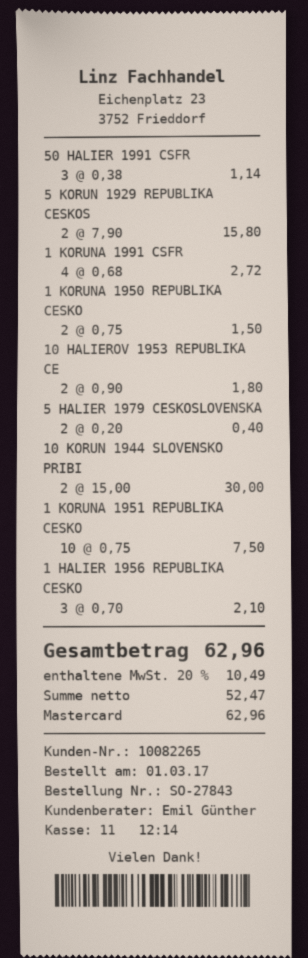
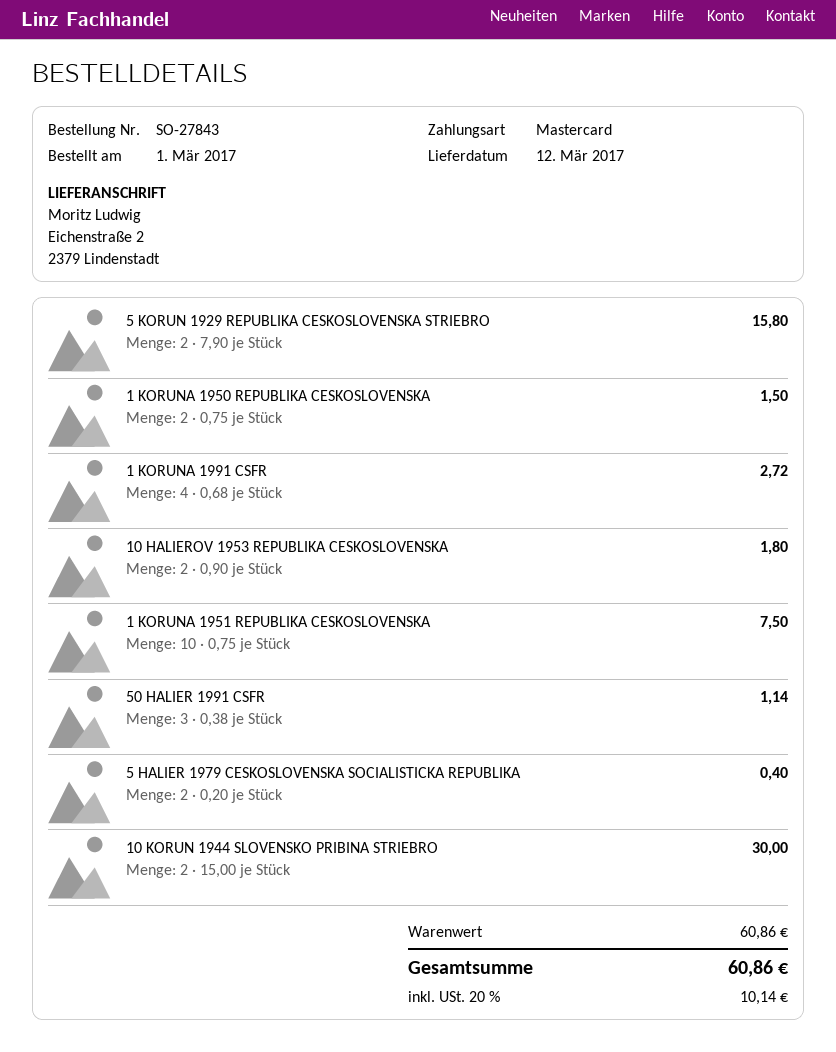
1 HALIER 1956 REPUBLIKA CESKO: 3 x 0.70 = 2.10 -> none
tax: 20% = 10.49 -> 20% = 10.14
total: 62.96 -> 60.86

